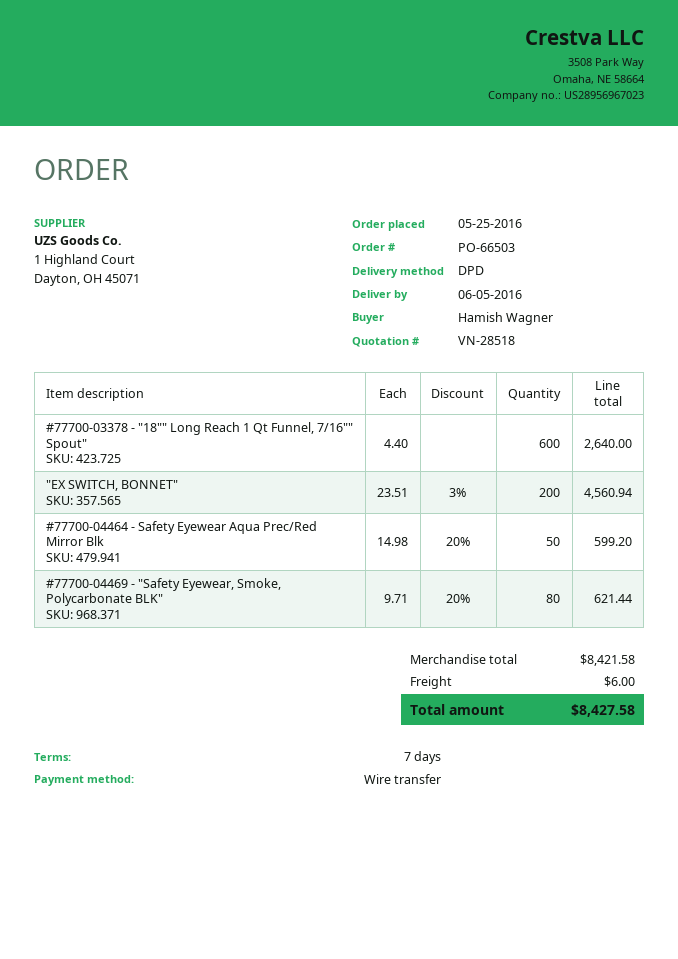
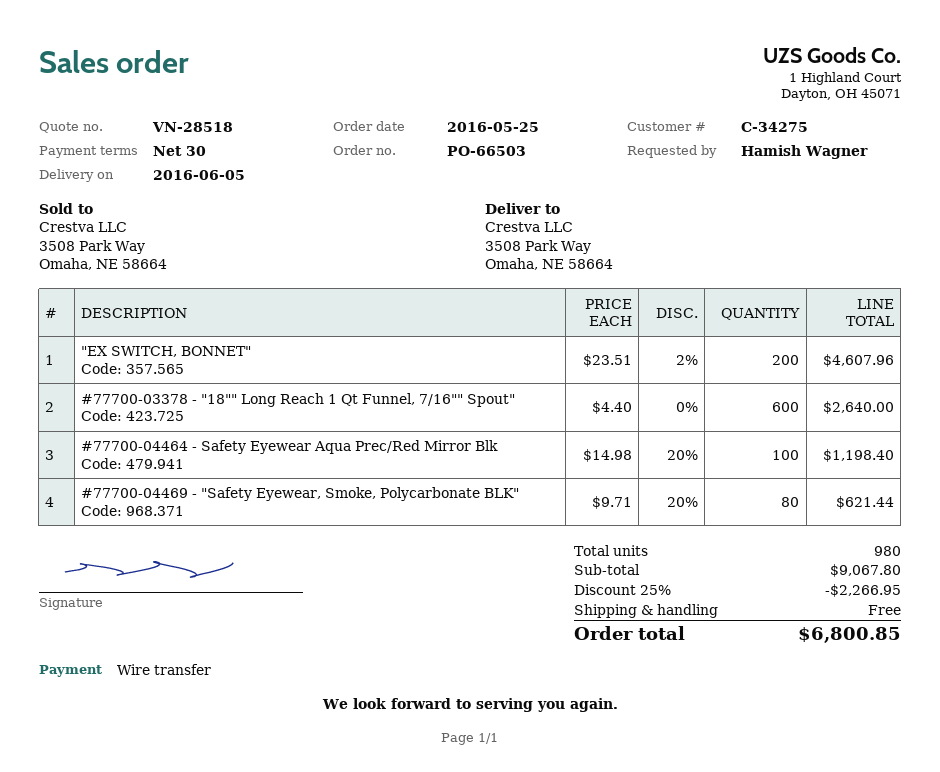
payment terms: 7 days -> 30 days
"EX SWITCH, BONNET": 200 x 23.51 - 3% = 4560.94 -> 200 x 23.51 - 2% = 4607.96
#77700-04464 - Safety Eyewear Aqua Prec/Red Mirror Blk: 50 x 14.98 - 20% = 599.20 -> 100 x 14.98 - 20% = 1198.40
subtotal: 8421.58 -> 9067.80
discount: none -> 25% = 2266.95
shipping: 6.00 -> 0.00
total: 8427.58 -> 6800.85

